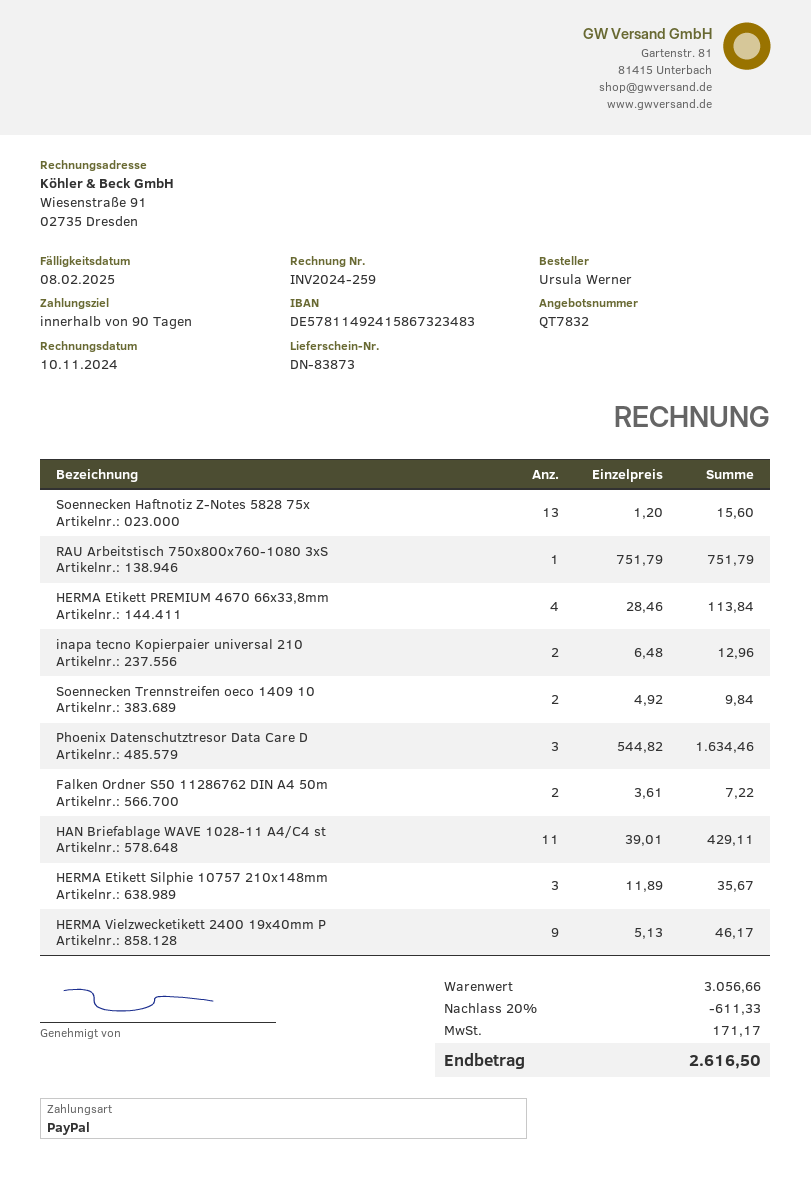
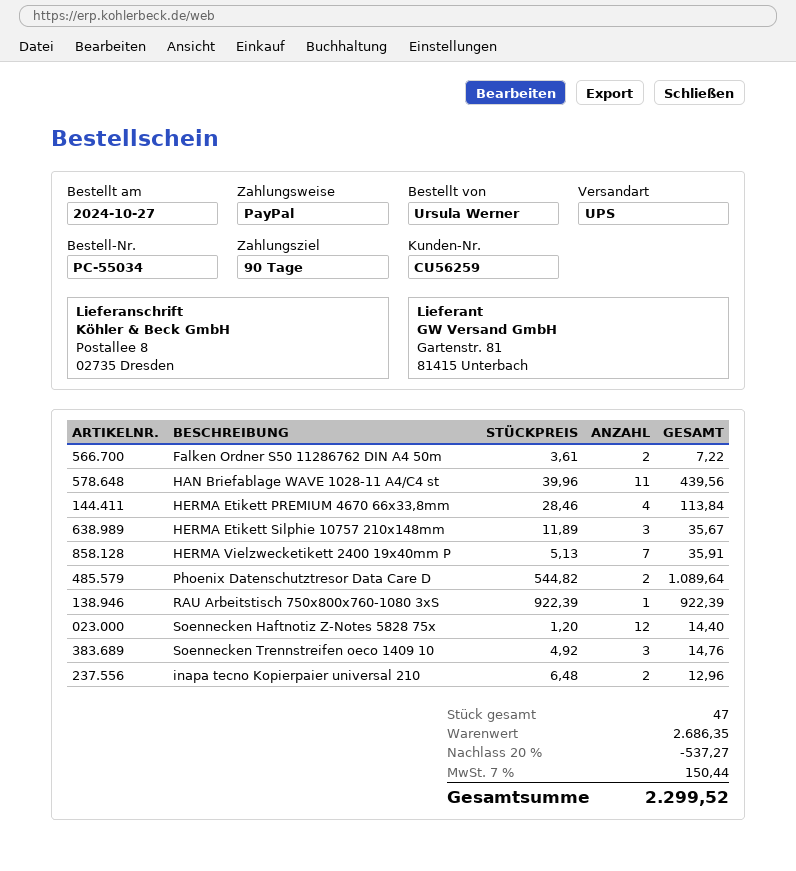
Soennecken Haftnotiz Z-Notes 5828 75x: 13 x 1.20 = 15.60 -> 12 x 1.20 = 14.40
RAU Arbeitstisch 750x800x760-1080 3xS: 1 x 751.79 = 751.79 -> 1 x 922.39 = 922.39
Soennecken Trennstreifen oeco 1409 10: 2 x 4.92 = 9.84 -> 3 x 4.92 = 14.76
Phoenix Datenschutztresor Data Care D: 3 x 544.82 = 1634.46 -> 2 x 544.82 = 1089.64
HAN Briefablage WAVE 1028-11 A4/C4 st: 11 x 39.01 = 429.11 -> 11 x 39.96 = 439.56
HERMA Vielzwecketikett 2400 19x40mm P: 9 x 5.13 = 46.17 -> 7 x 5.13 = 35.91
subtotal: 3056.66 -> 2686.35
discount: 20% = 611.33 -> 20% = 537.27
tax: 171.17 -> 150.44
total: 2616.50 -> 2299.52

